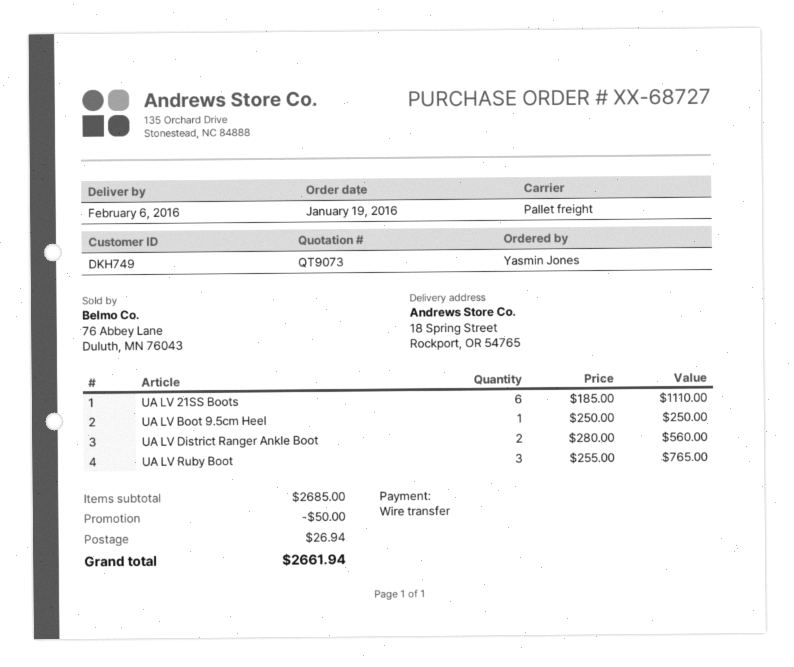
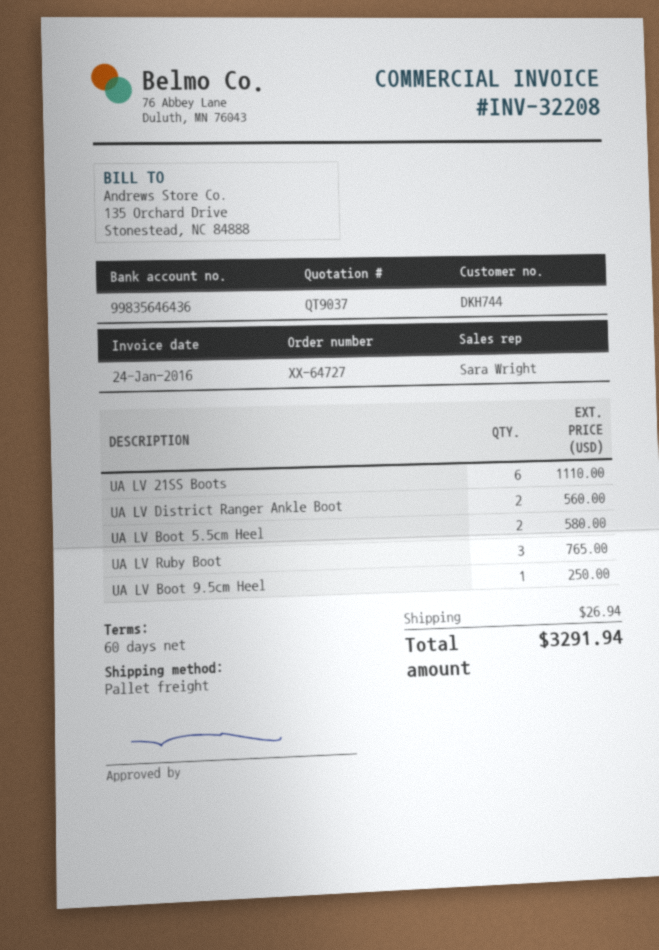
quote number: QT9073 -> QT9037
order number: XX-68727 -> XX-64727
customer number: DKH749 -> DKH744
UA LV Boot 5.5cm Heel: none -> 2 for 580.00
discount: 50.00 -> none
total: 2661.94 -> 3291.94

